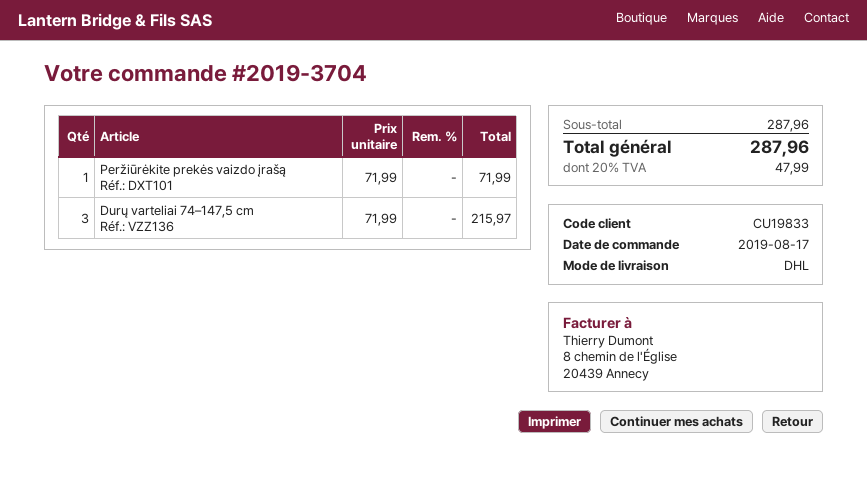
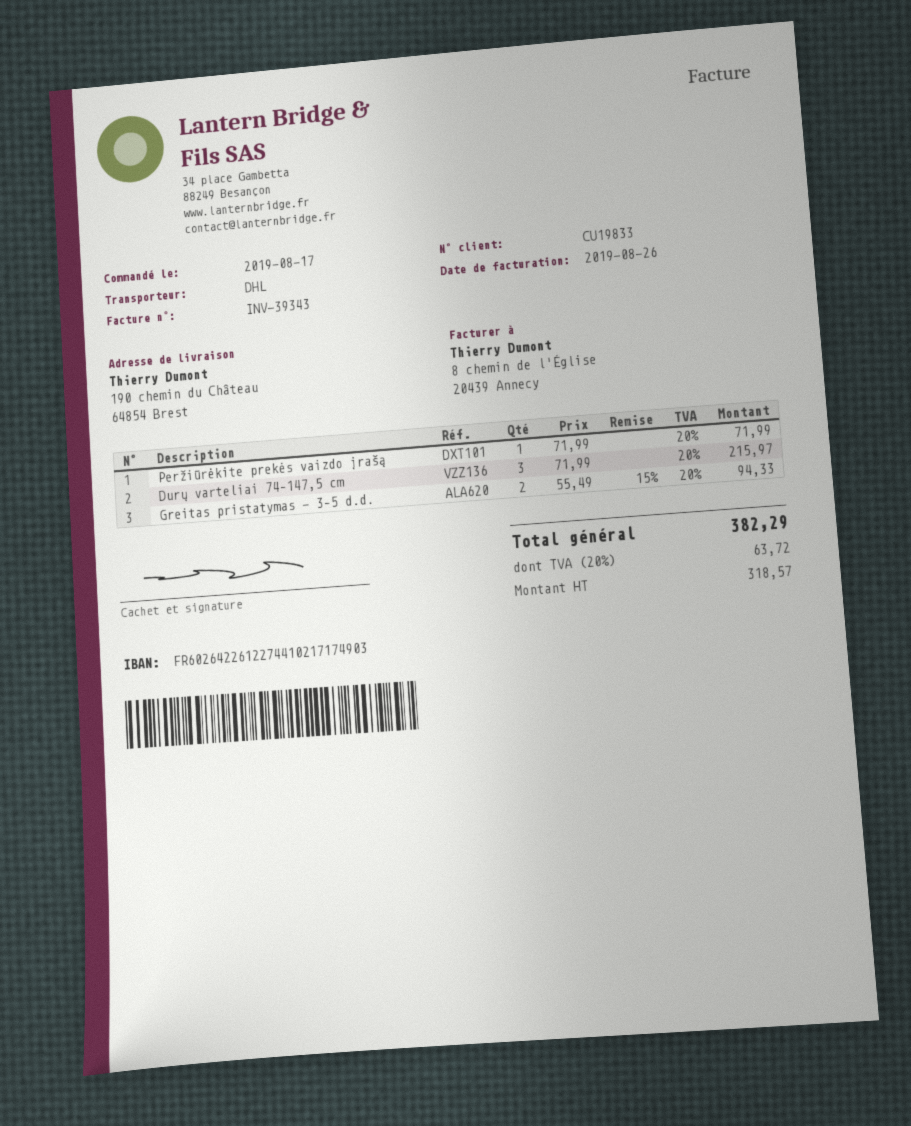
Greitas pristatymas - 3–5 d.d.: none -> 2 x 55.49 - 15% = 94.33
tax: 20% = 47.99 -> 20% = 63.72
total: 287.96 -> 382.29

